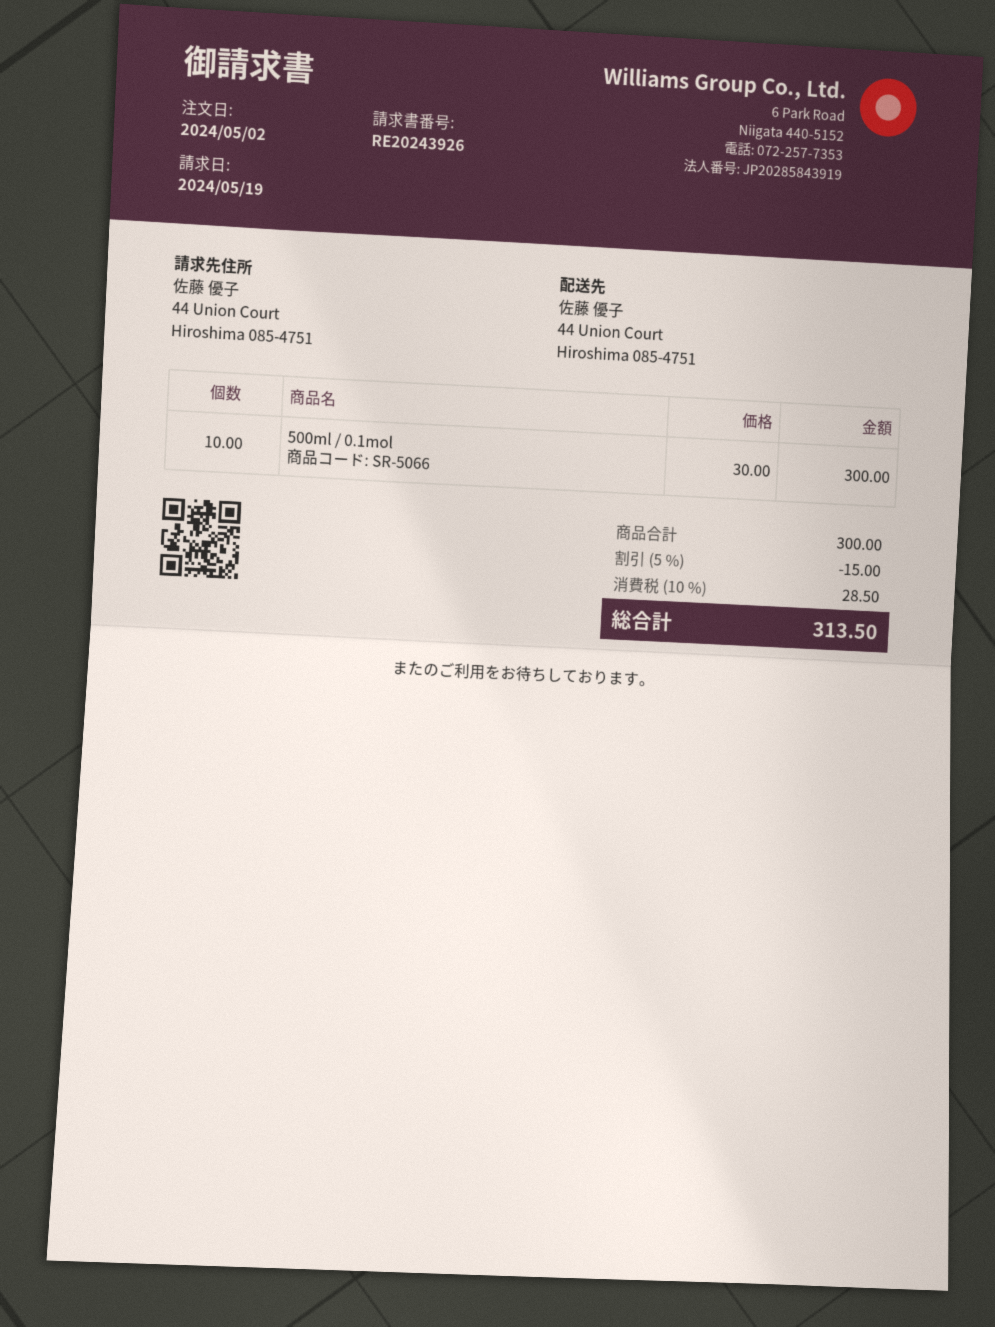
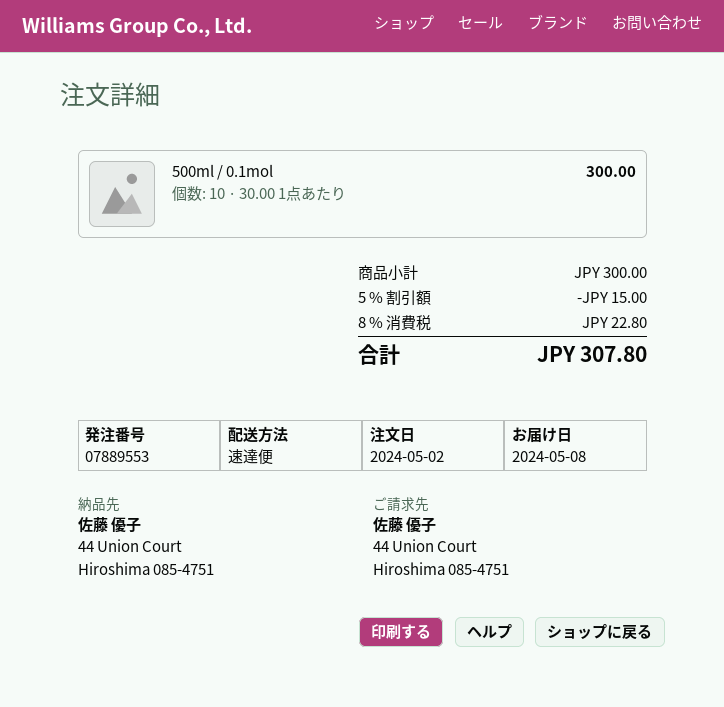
tax: 10% = 28.50 -> 8% = 22.80
total: 313.50 -> 307.80

